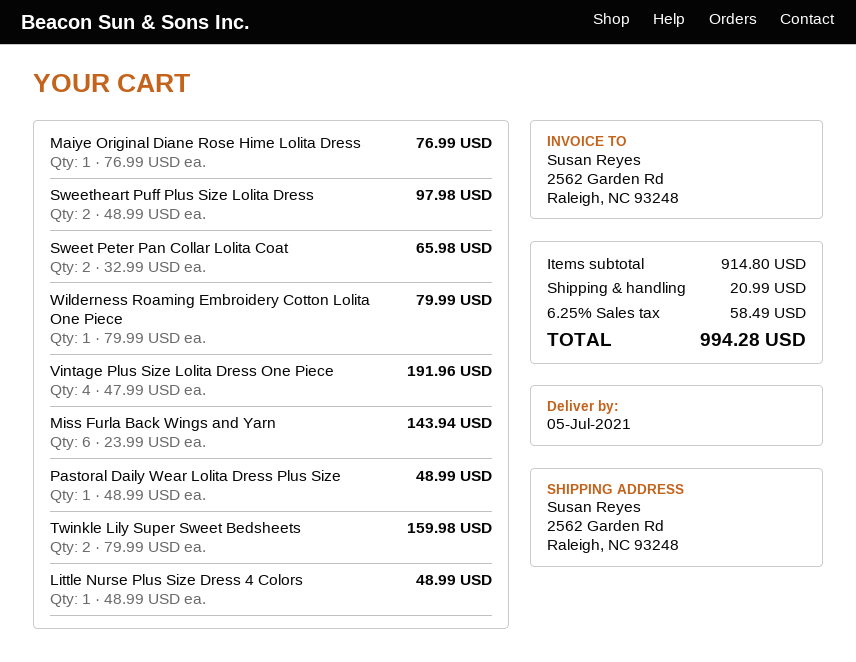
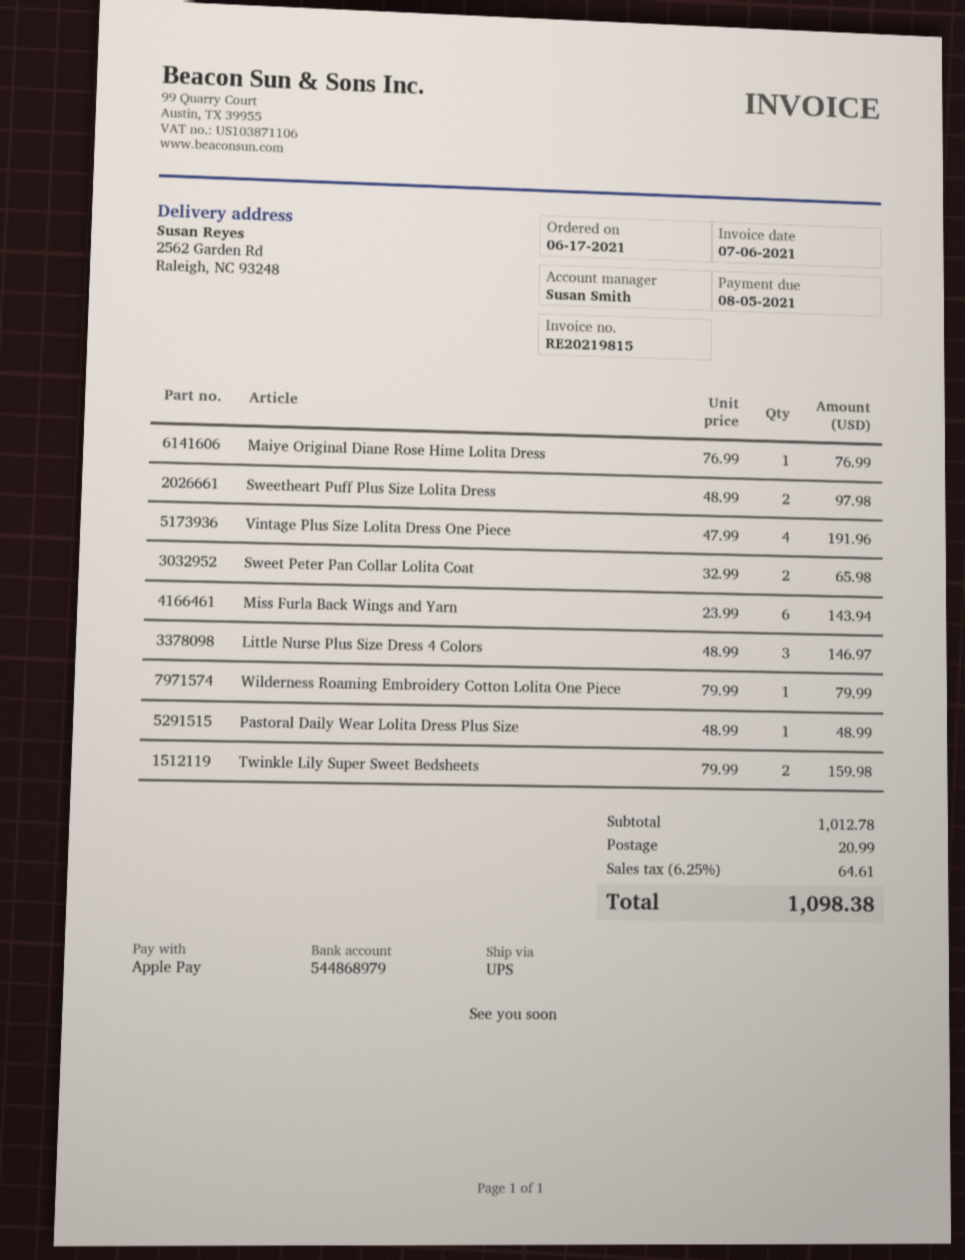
Little Nurse Plus Size Dress 4 Colors: 1 x 48.99 = 48.99 -> 3 x 48.99 = 146.97
subtotal: 914.80 -> 1012.78
tax: 6.25% = 58.49 -> 6.25% = 64.61
total: 994.28 -> 1098.38

